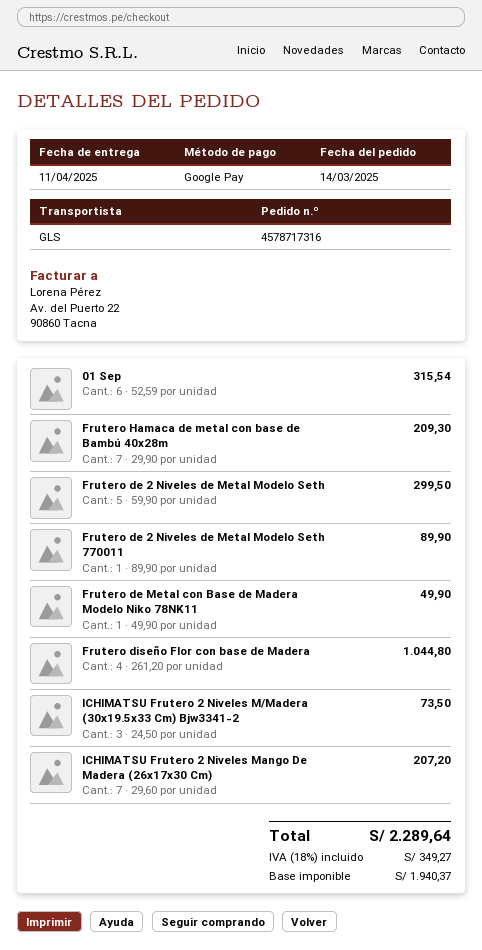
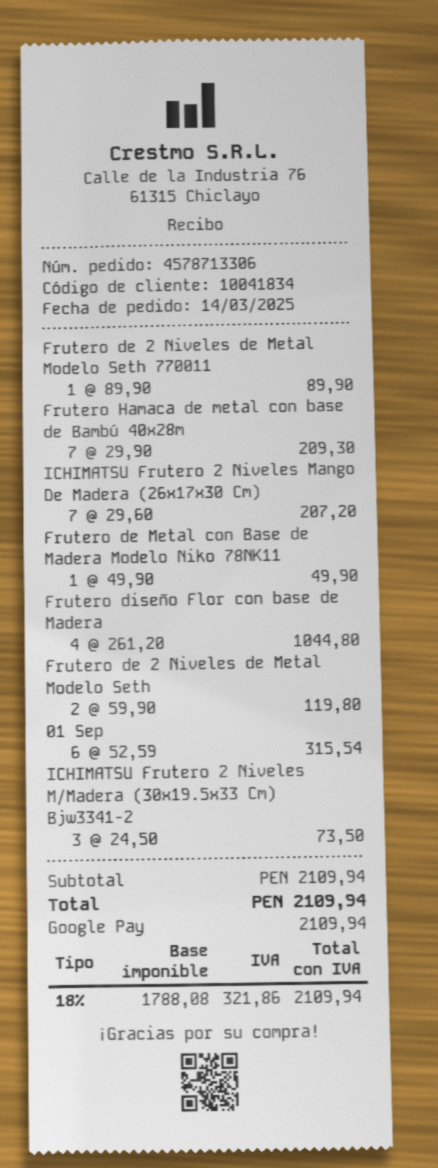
order number: 4578717316 -> 4578713306
Frutero de 2 Niveles de Metal Modelo Seth: 5 x 59.90 = 299.50 -> 2 x 59.90 = 119.80
net: 1940.37 -> 1788.08
tax: 18% = 349.27 -> 18% = 321.86
total: 2289.64 -> 2109.94

